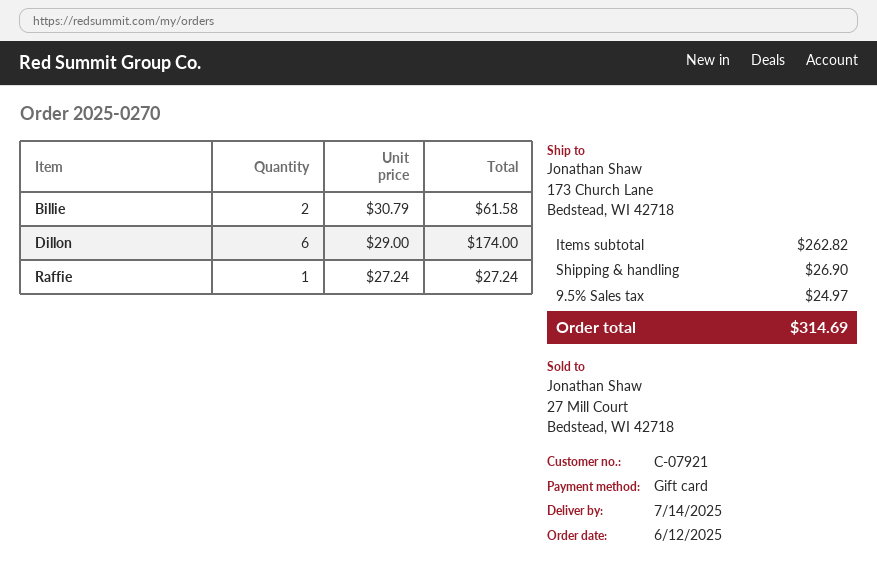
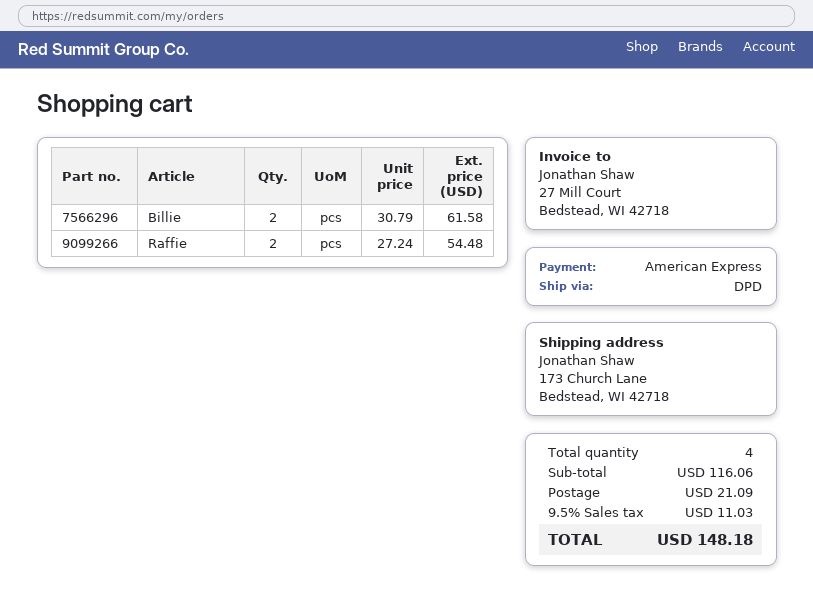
payment method: gift card -> American Express
Dillon: 6 x 29.00 = 174.00 -> none
Raffie: 1 x 27.24 = 27.24 -> 2 x 27.24 = 54.48
subtotal: 262.82 -> 116.06
shipping: 26.90 -> 21.09
tax: 9.5% = 24.97 -> 9.5% = 11.03
total: 314.69 -> 148.18

